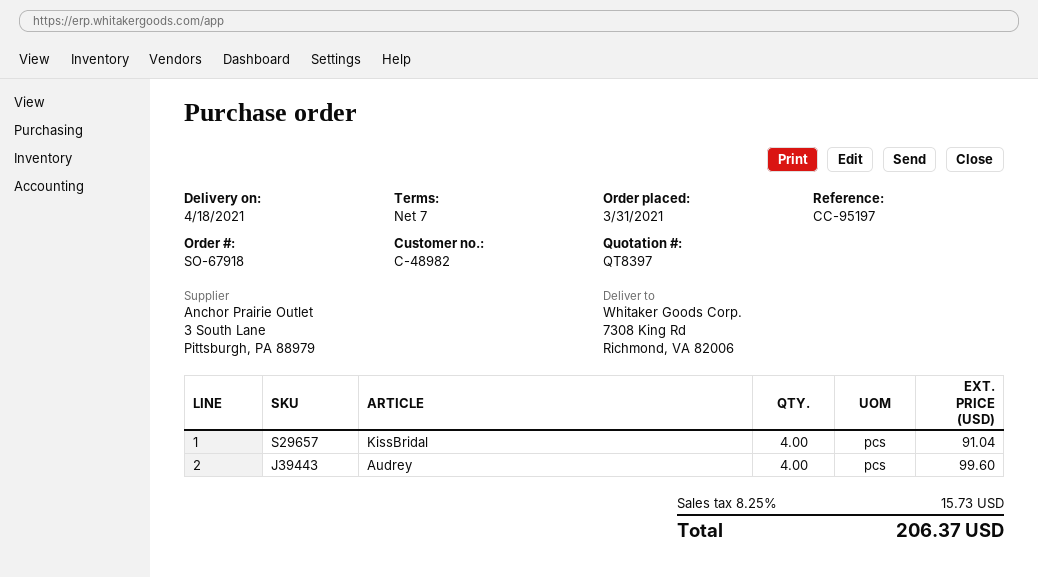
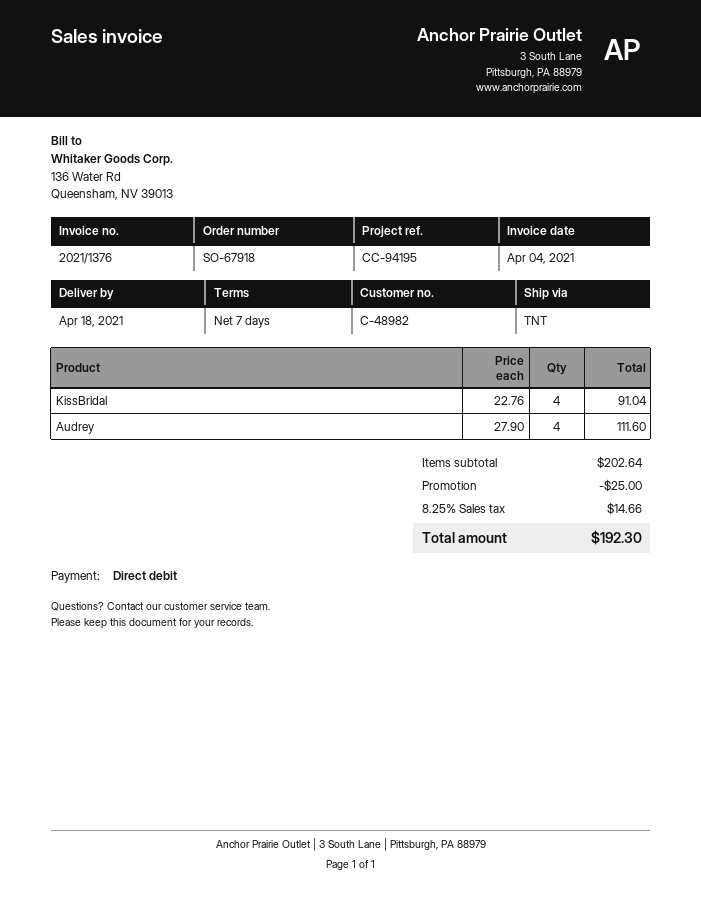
reference: CC-95197 -> CC-94195
Audrey: 4 for 99.60 -> 4 for 111.60
discount: none -> 25.00
tax: 8.25% = 15.73 -> 8.25% = 14.66
total: 206.37 -> 192.30

